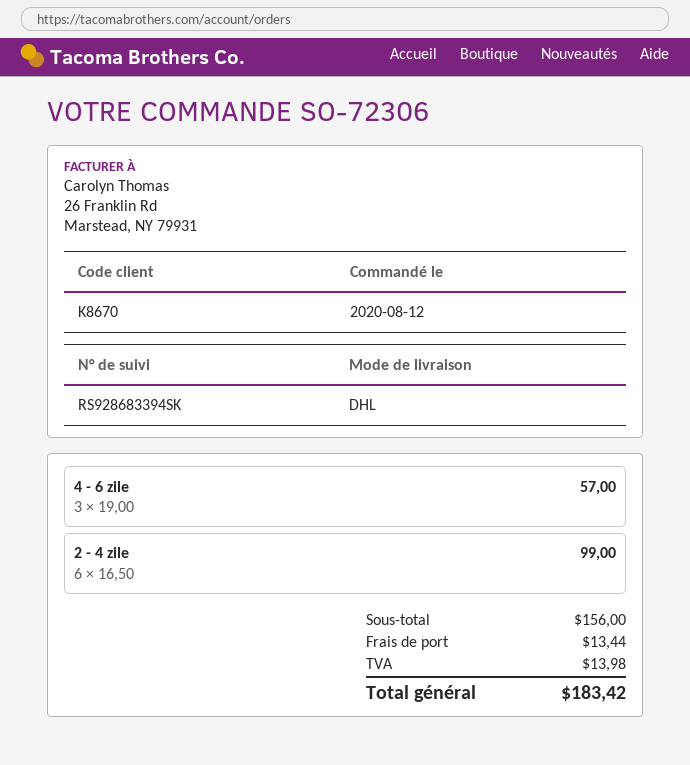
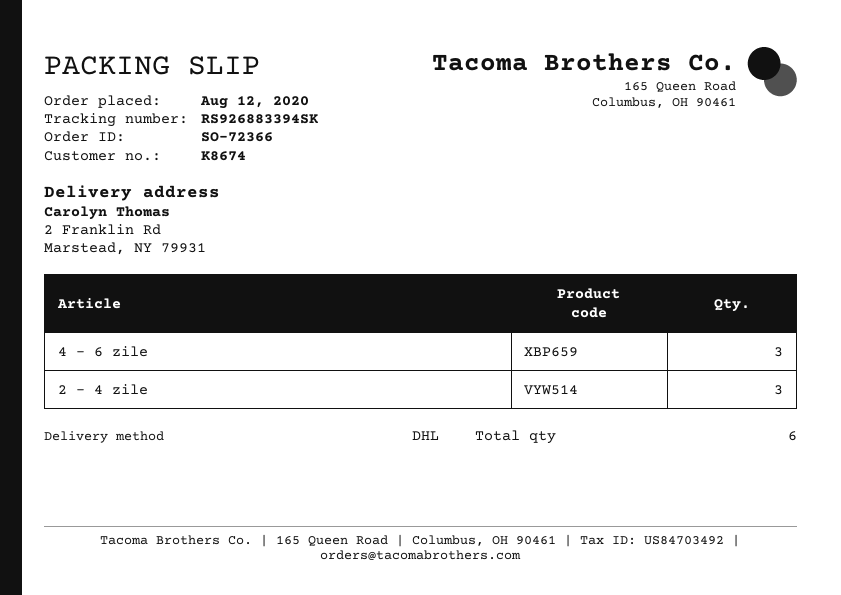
order number: SO-72306 -> SO-72366
customer number: K8670 -> K8674
tracking number: RS928683394SK -> RS926883394SK
2 - 4 zile: 6 -> 3

